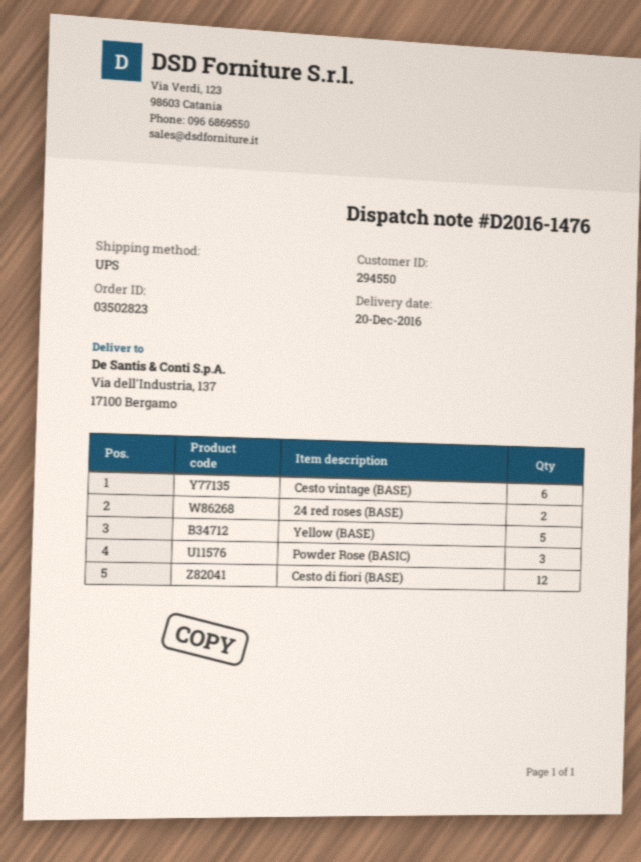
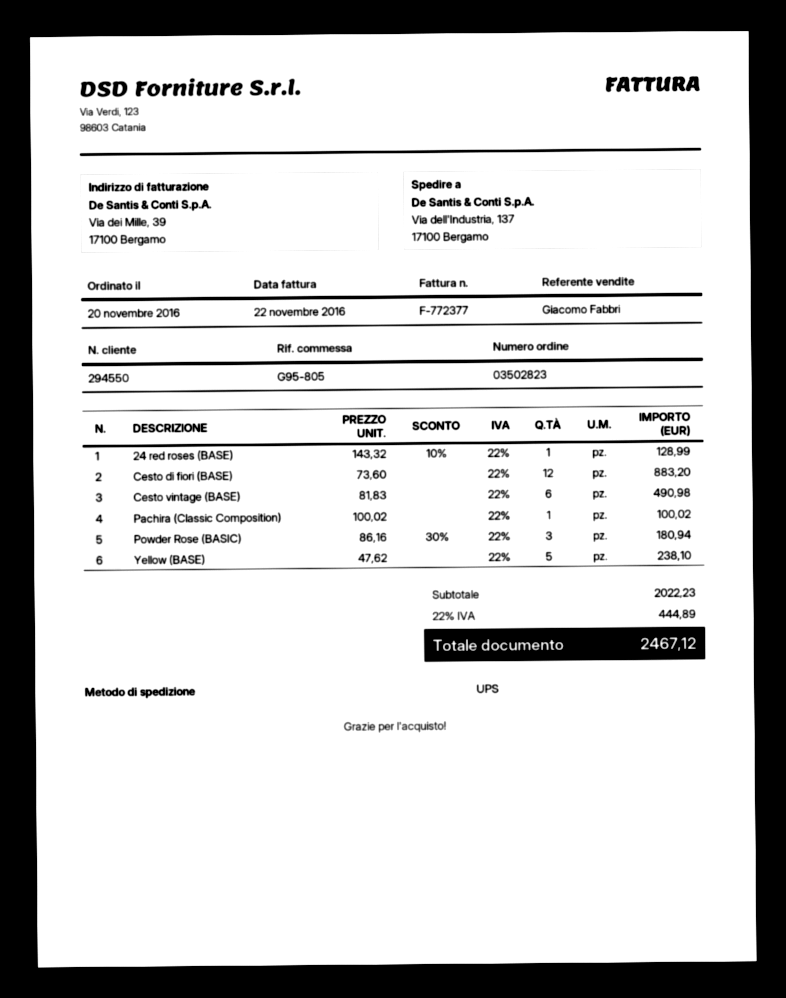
24 red roses (BASE): 2 -> 1
Pachira (Classic Composition): none -> 1

